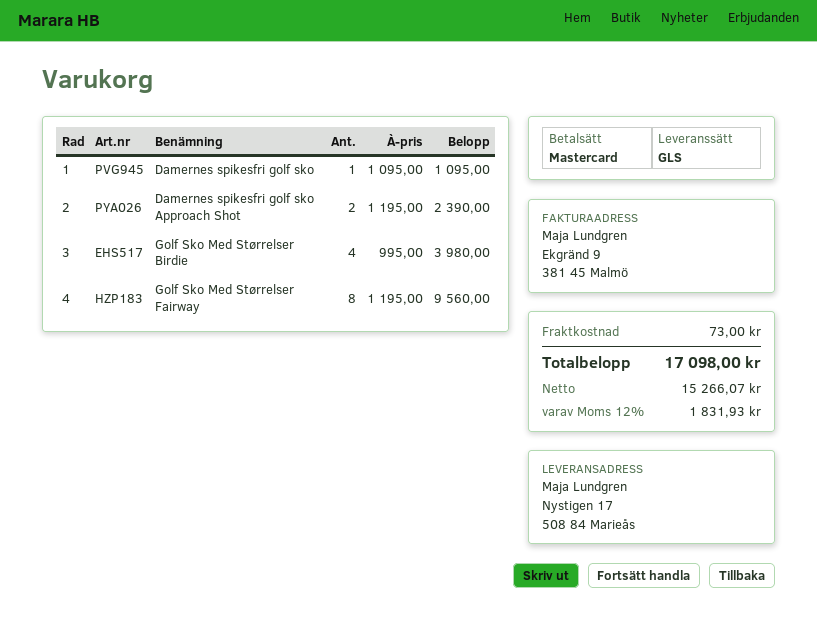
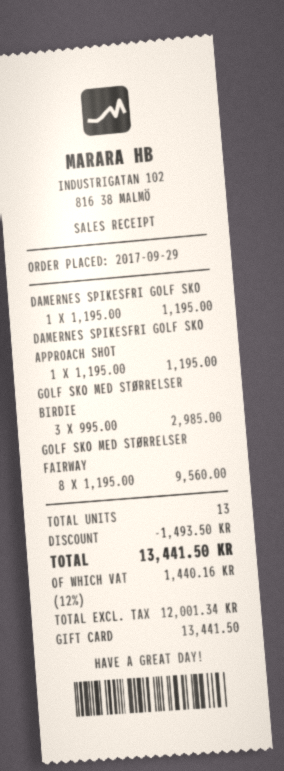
payment method: Mastercard -> gift card
Damernes spikesfri golf sko: 1 x 1095.00 = 1095.00 -> 1 x 1195.00 = 1195.00
Damernes spikesfri golf sko Approach Shot: 2 x 1195.00 = 2390.00 -> 1 x 1195.00 = 1195.00
Golf Sko Med Størrelser Birdie: 4 x 995.00 = 3980.00 -> 3 x 995.00 = 2985.00
discount: none -> 1493.50
shipping: 73.00 -> none
net: 15266.07 -> 12001.34
tax: 12% = 1831.93 -> 12% = 1440.16
total: 17098.00 -> 13441.50

